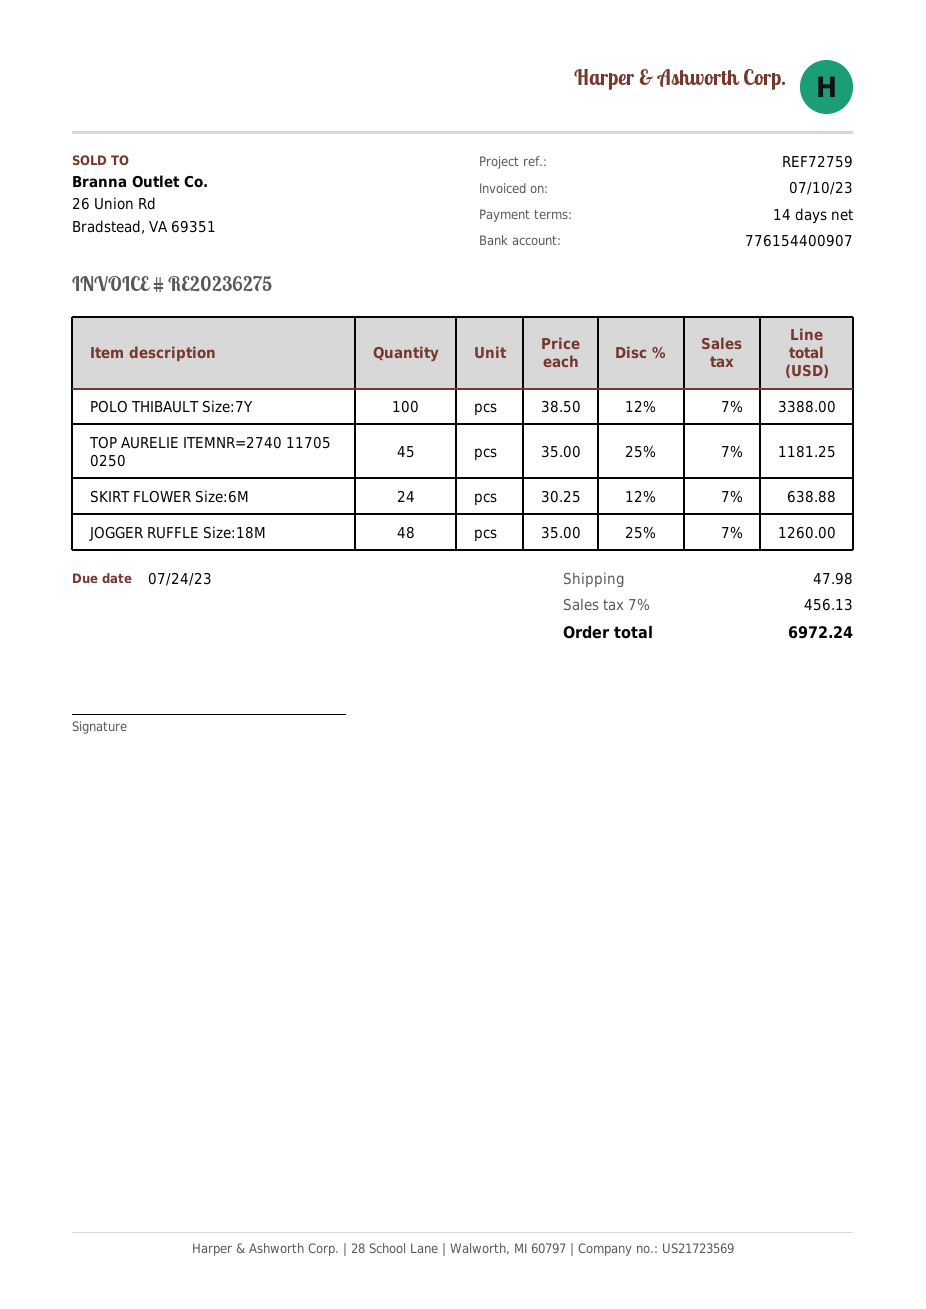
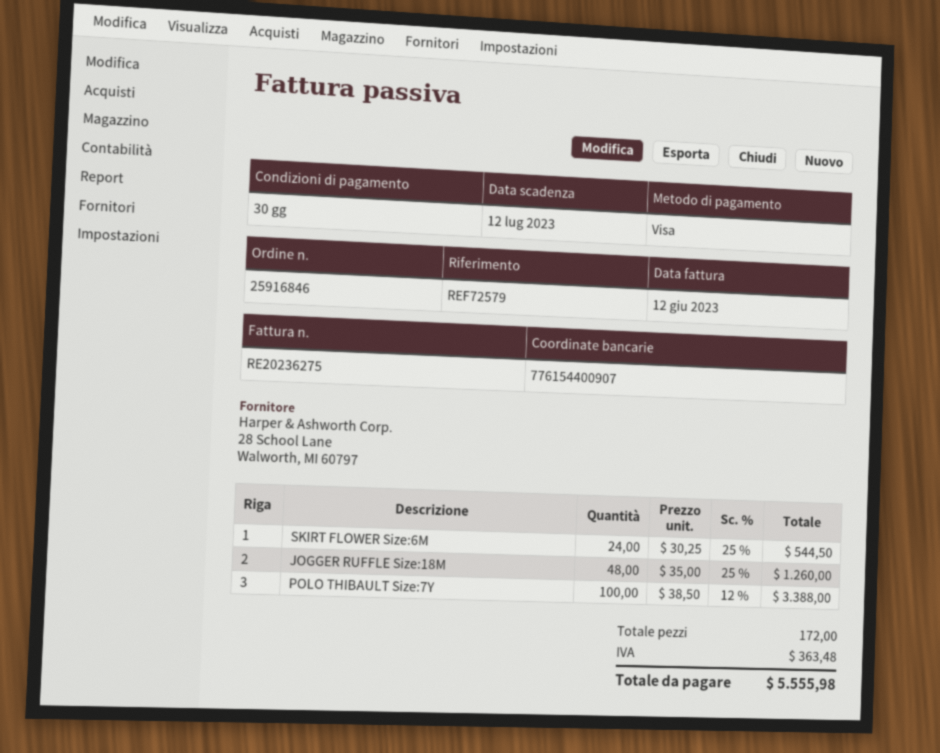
invoice date: 2023-07-10 -> 2023-06-12
payment terms: 14 days -> 30 days
due date: 2023-07-24 -> 2023-07-12
reference: REF72759 -> REF72579
TOP AURELIE ITEMNR=2740 11705 0250: 45 x 35.00 - 25% = 1181.25 -> none
SKIRT FLOWER Size:6M: 24 x 30.25 - 12% = 638.88 -> 24 x 30.25 - 25% = 544.50
shipping: 47.98 -> none
tax: 456.13 -> 363.48
total: 6972.24 -> 5555.98

